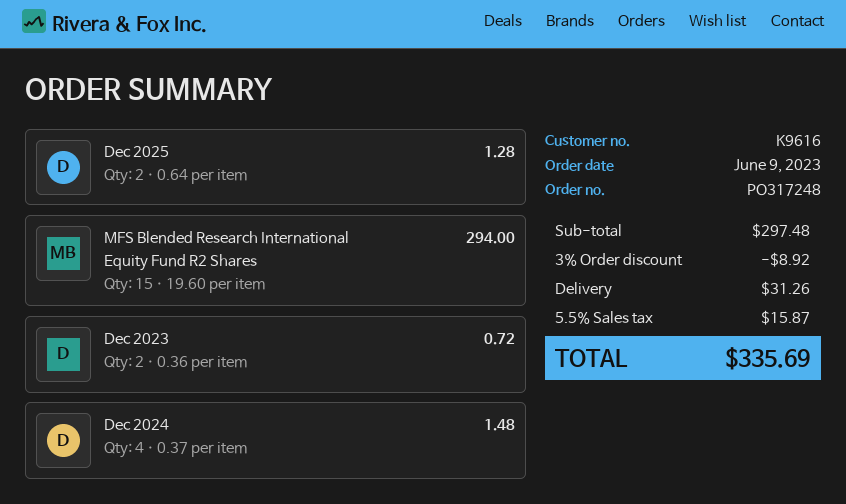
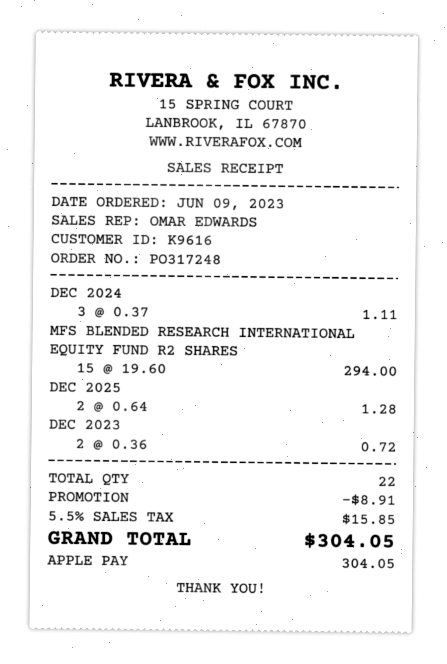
Dec 2024: 4 x 0.37 = 1.48 -> 3 x 0.37 = 1.11
discount: 8.92 -> 8.91
shipping: 31.26 -> none
tax: 5.5% = 15.87 -> 5.5% = 15.85
total: 335.69 -> 304.05

